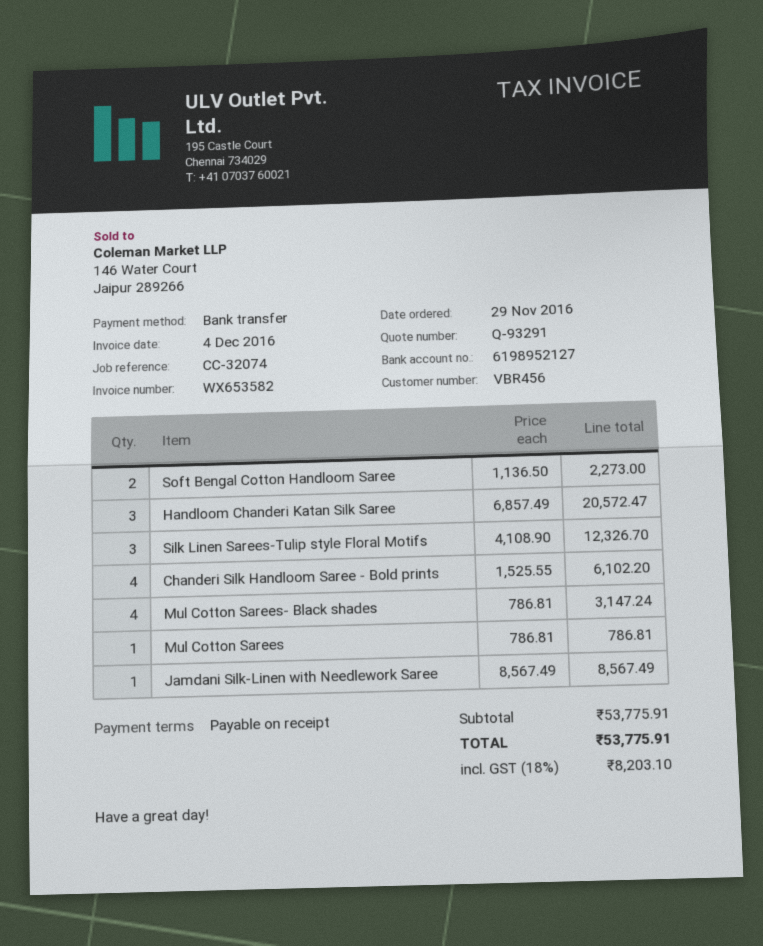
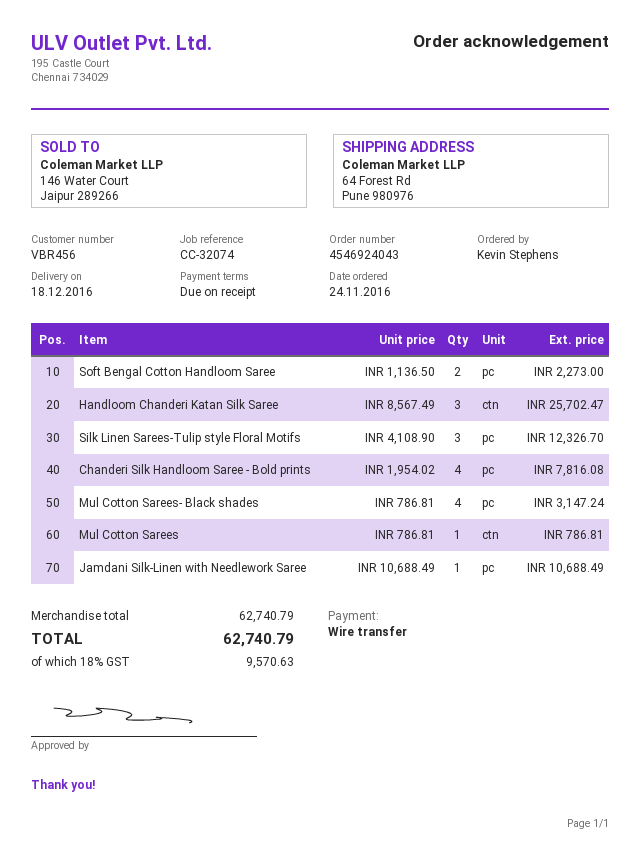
order date: 2016-11-29 -> 2016-11-24
Handloom Chanderi Katan Silk Saree: 3 x 6857.49 = 20572.47 -> 3 x 8567.49 = 25702.47
Chanderi Silk Handloom Saree - Bold prints: 4 x 1525.55 = 6102.20 -> 4 x 1954.02 = 7816.08
Jamdani Silk-Linen with Needlework Saree: 1 x 8567.49 = 8567.49 -> 1 x 10688.49 = 10688.49
subtotal: 53775.91 -> 62740.79
tax: 18% = 8203.10 -> 18% = 9570.63
total: 53775.91 -> 62740.79

